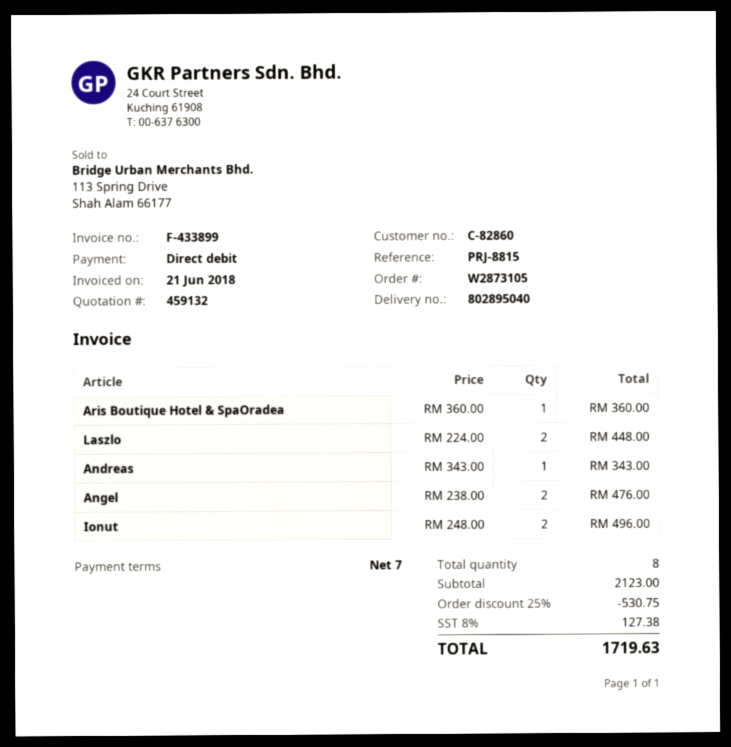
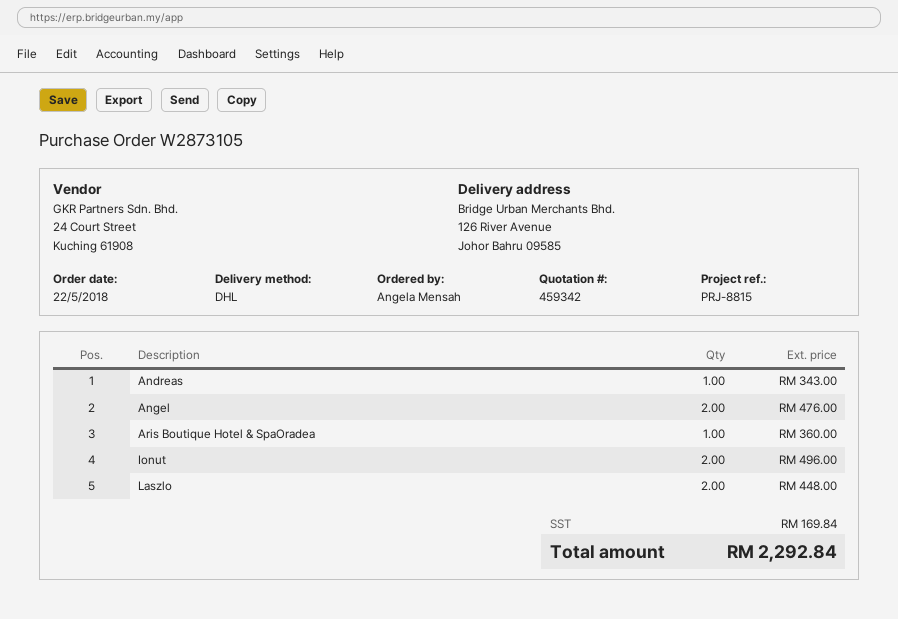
quote number: 459132 -> 459342
discount: 25% = 530.75 -> none
tax: 127.38 -> 169.84
total: 1719.63 -> 2292.84

